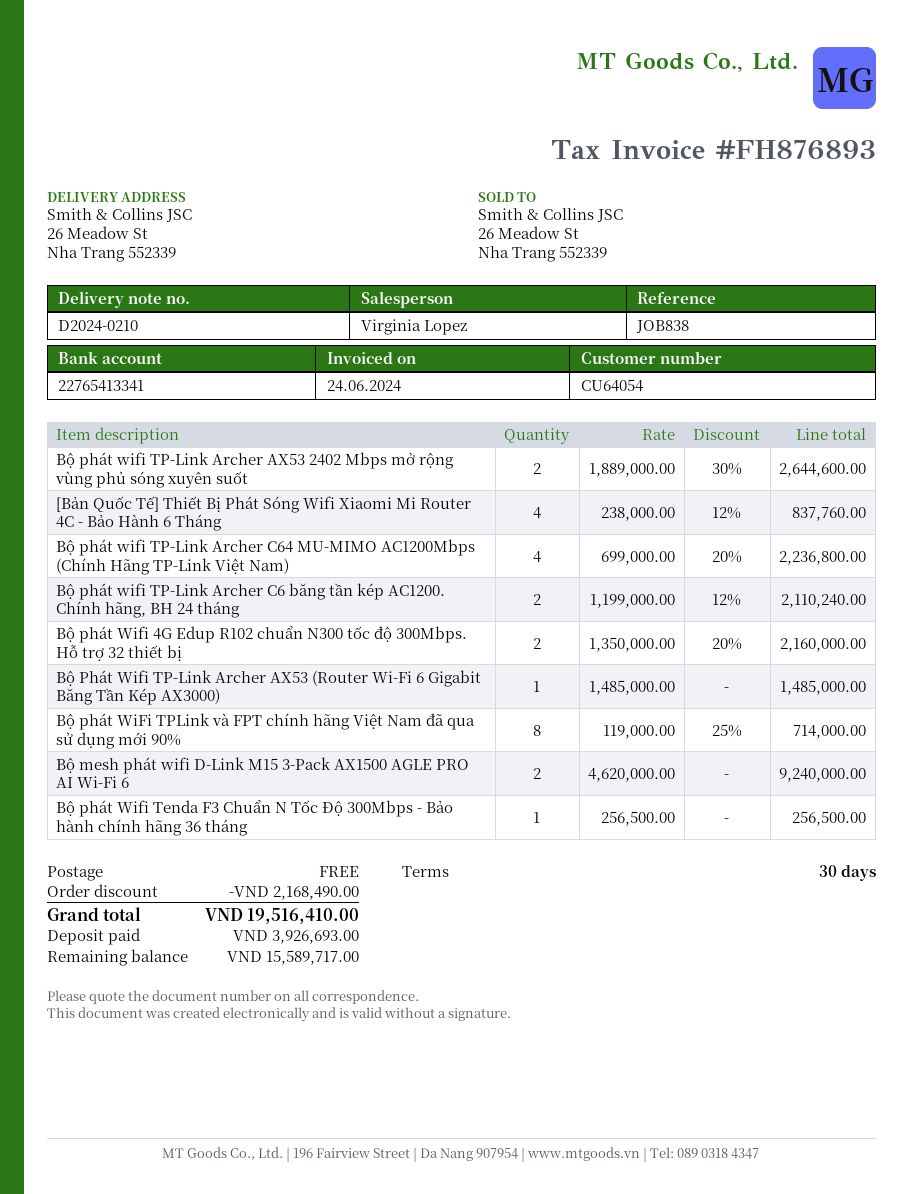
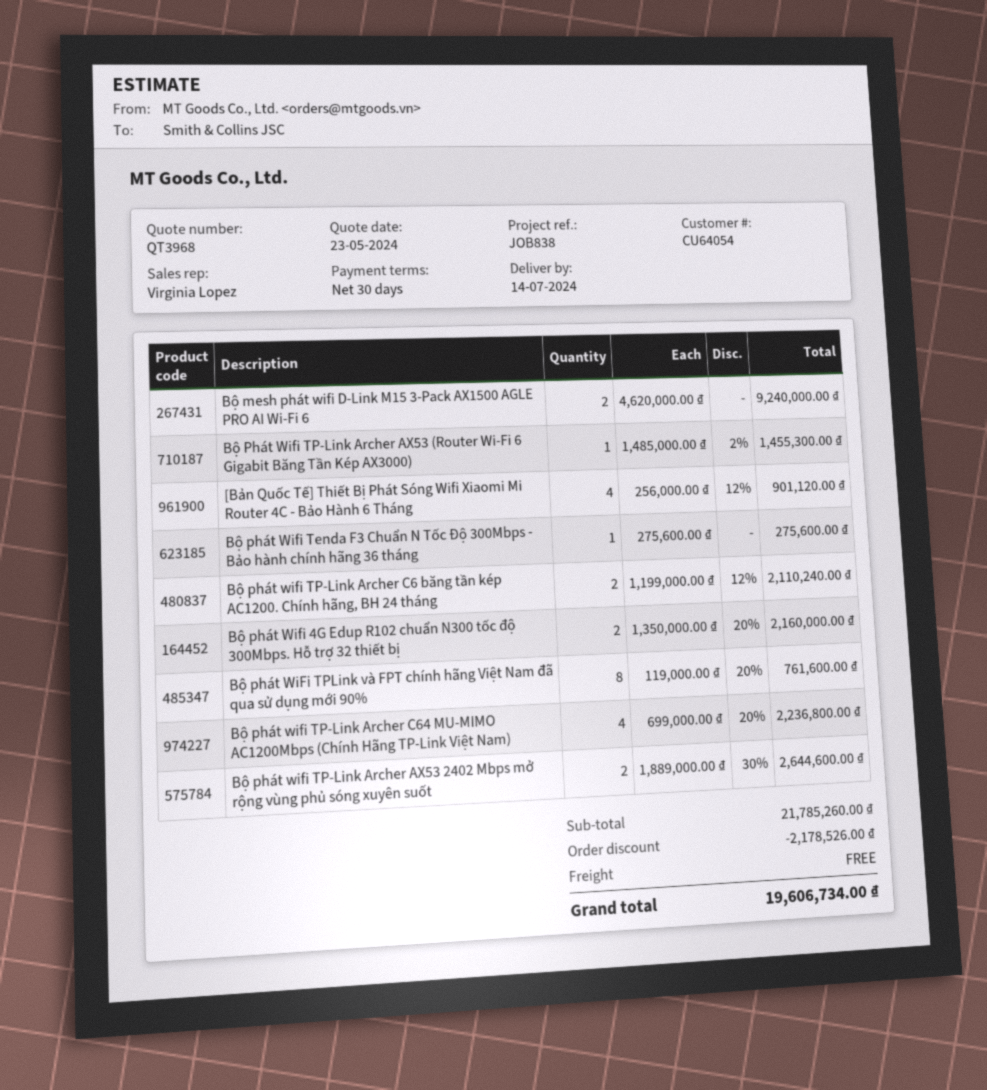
[Bản Quốc Tế] Thiết Bị Phát Sóng Wifi Xiaomi Mi Router 4C - Bảo Hành 6 Tháng: 4 x 238000.00 - 12% = 837760.00 -> 4 x 256000.00 - 12% = 901120.00
Bộ Phát Wifi TP-Link Archer AX53 (Router Wi-Fi 6 Gigabit Băng Tần Kép AX3000): 1 x 1485000.00 = 1485000.00 -> 1 x 1485000.00 - 2% = 1455300.00
Bộ phát WiFi TPLink và FPT chính hãng Việt Nam đã qua sử dụng mới 90%: 8 x 119000.00 - 25% = 714000.00 -> 8 x 119000.00 - 20% = 761600.00
Bộ phát Wifi Tenda F3 Chuẩn N Tốc Độ 300Mbps - Bảo hành chính hãng 36 tháng: 1 x 256500.00 = 256500.00 -> 1 x 275600.00 = 275600.00
discount: 2168490.00 -> 2178526.00
total: 19516410.00 -> 19606734.00

